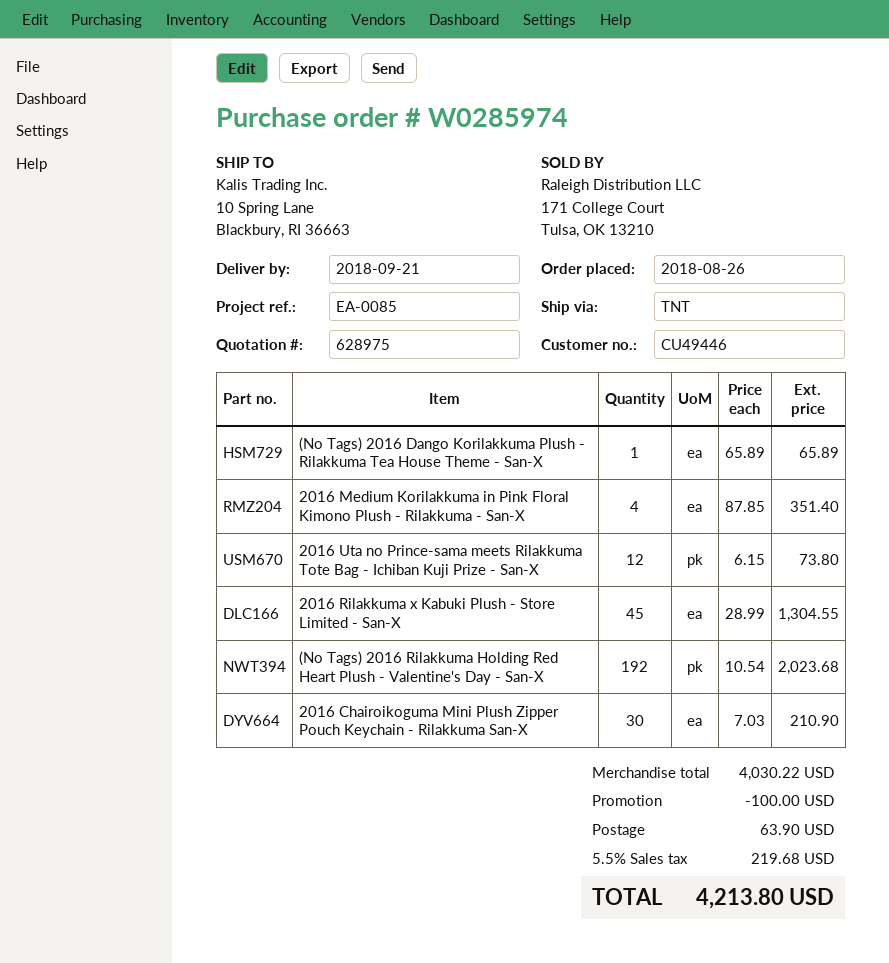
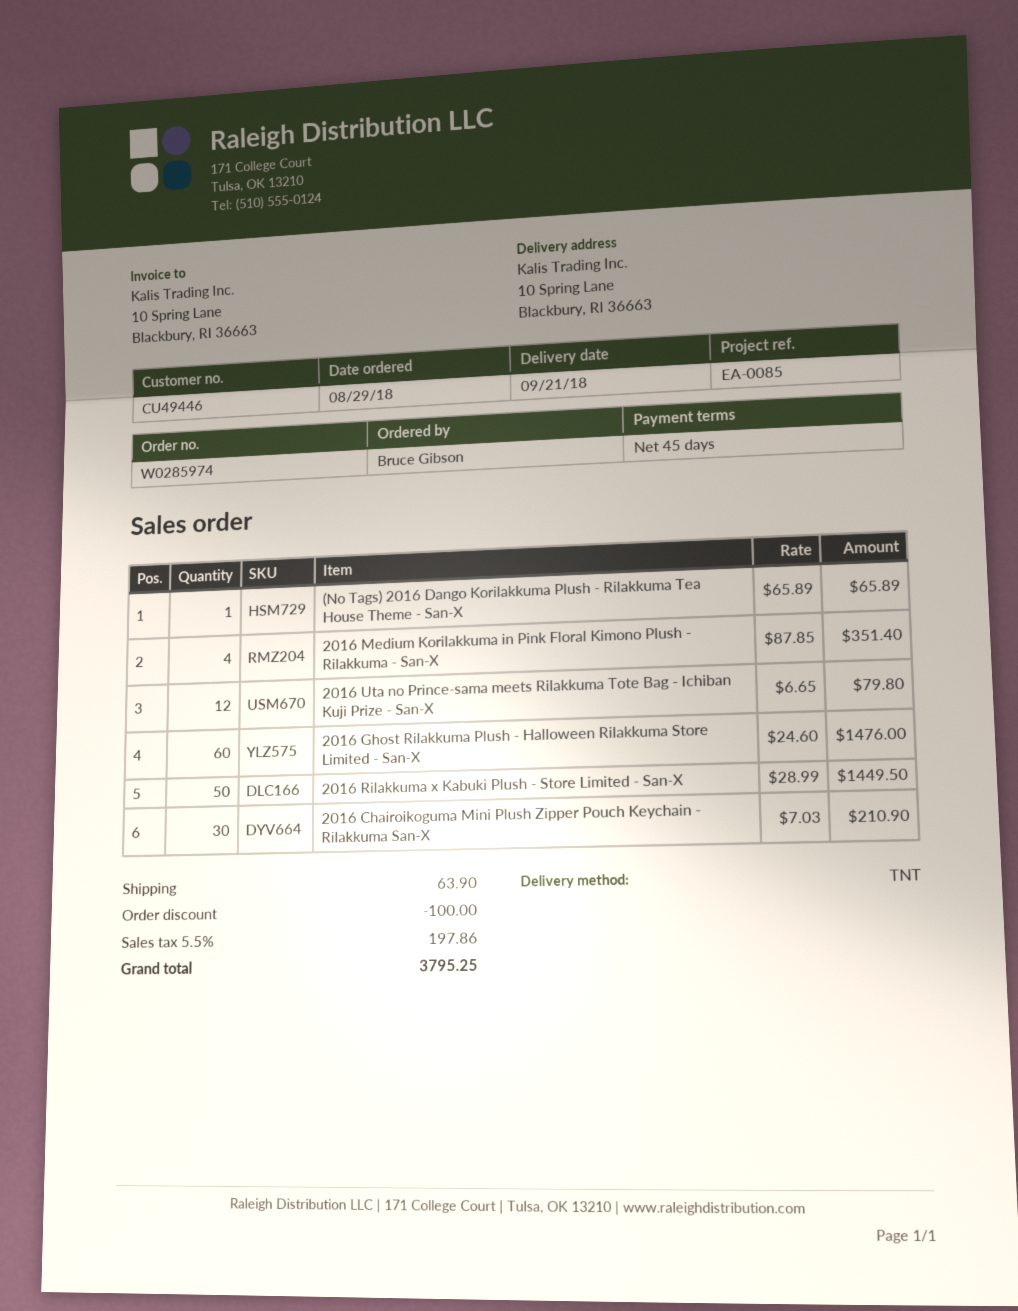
order date: 2018-08-26 -> 2018-08-29
2016 Uta no Prince-sama meets Rilakkuma Tote Bag - Ichiban Kuji Prize - San-X: 12 x 6.15 = 73.80 -> 12 x 6.65 = 79.80
2016 Rilakkuma x Kabuki Plush - Store Limited - San-X: 45 x 28.99 = 1304.55 -> 50 x 28.99 = 1449.50
(No Tags) 2016 Rilakkuma Holding Red Heart Plush - Valentine's Day - San-X: 192 x 10.54 = 2023.68 -> none
2016 Ghost Rilakkuma Plush - Halloween Rilakkuma Store Limited - San-X: none -> 60 x 24.60 = 1476.00
tax: 5.5% = 219.68 -> 5.5% = 197.86
total: 4213.80 -> 3795.25

